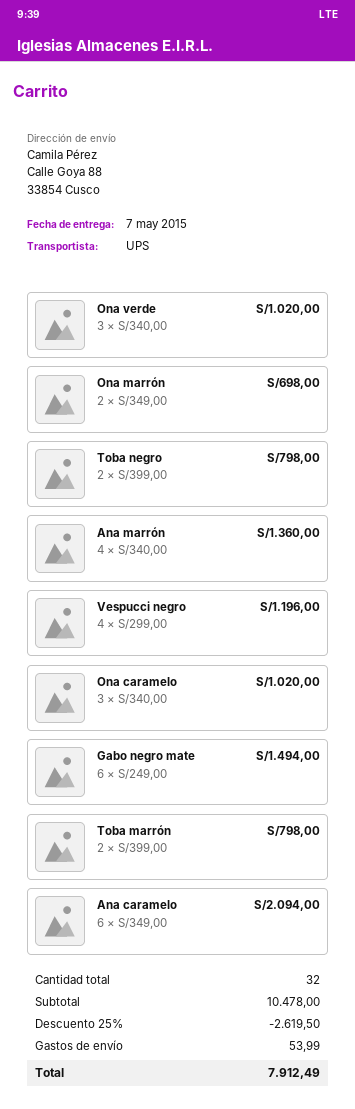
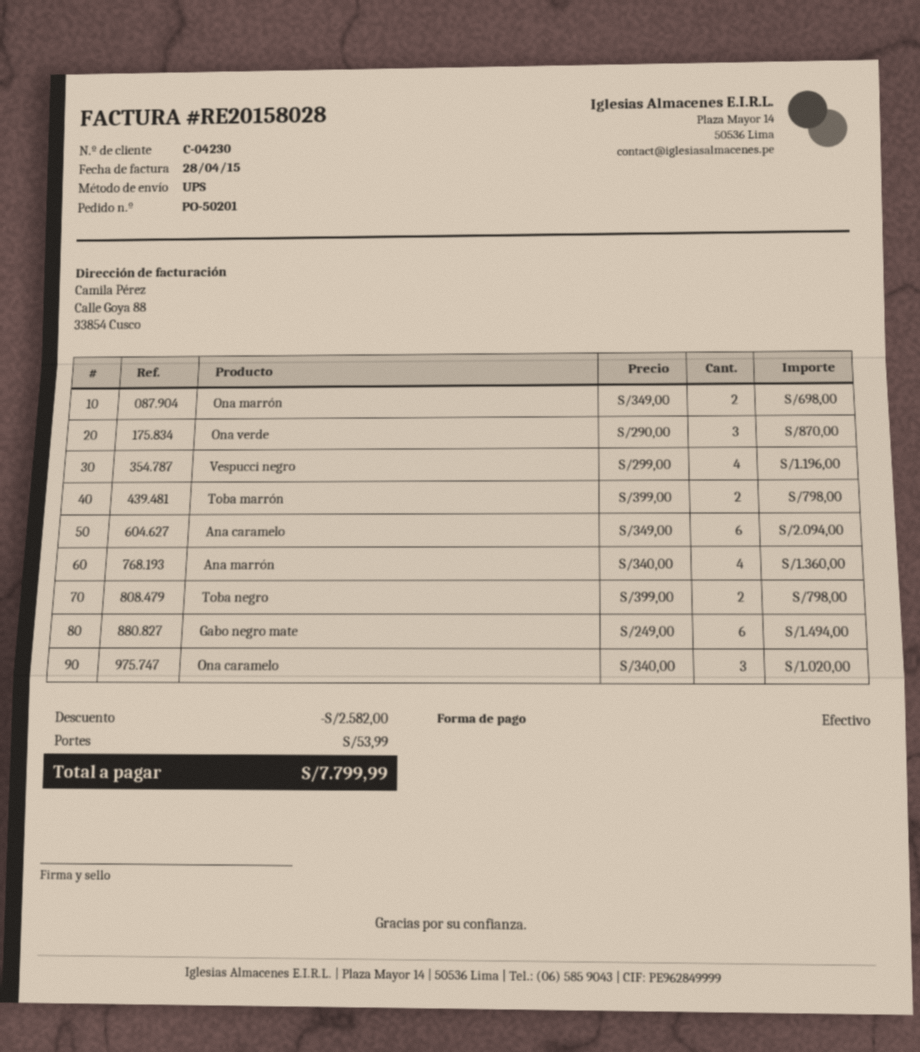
Ona verde: 3 x 340.00 = 1020.00 -> 3 x 290.00 = 870.00
discount: 2619.50 -> 2582.00
total: 7912.49 -> 7799.99

